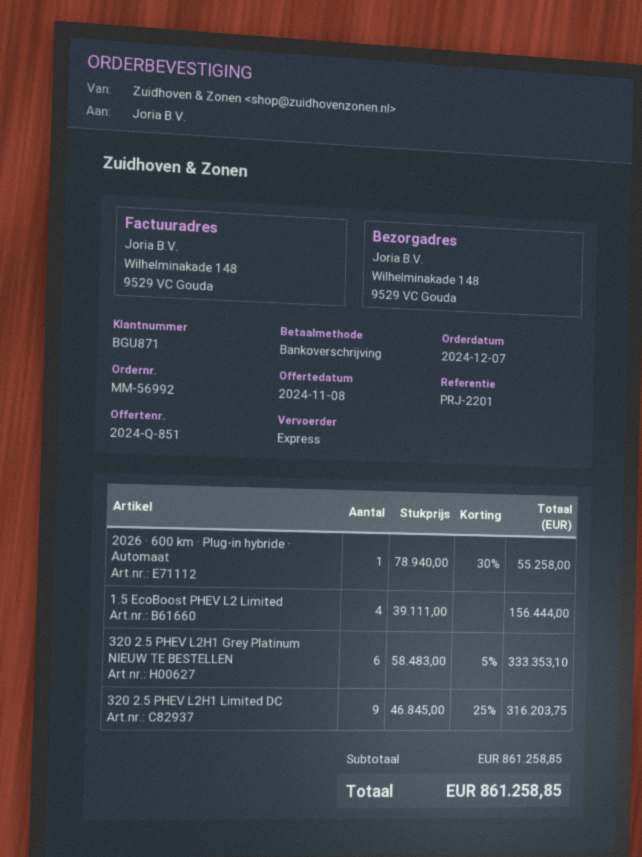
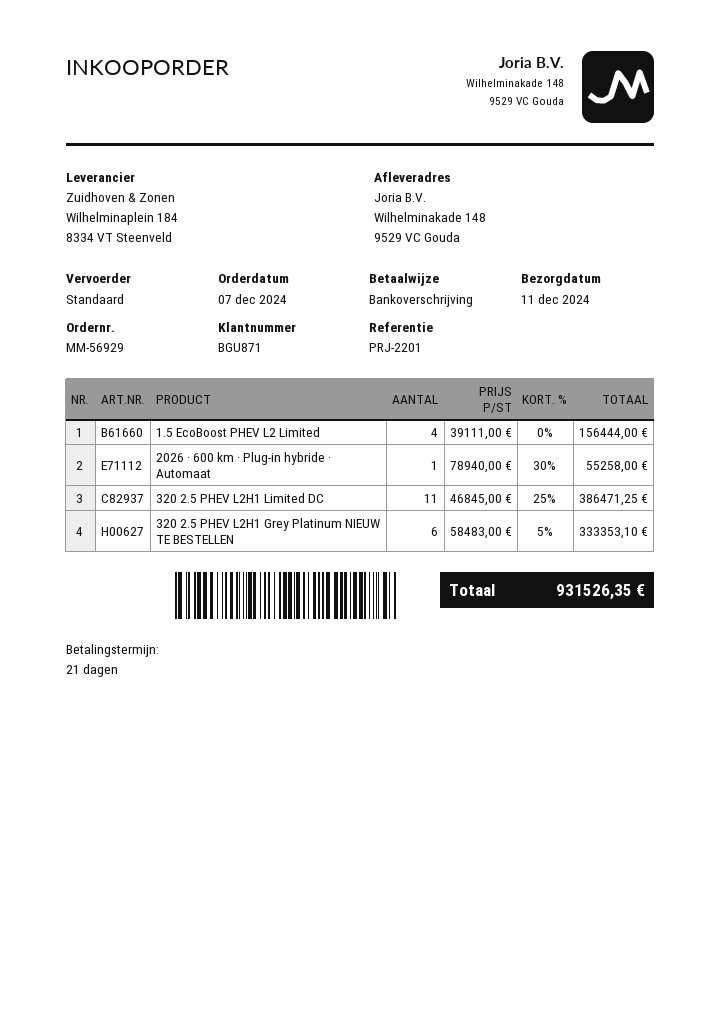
order number: MM-56992 -> MM-56929
shipping method: express -> standard
320 2.5 PHEV L2H1 Limited DC: 9 x 46845.00 - 25% = 316203.75 -> 11 x 46845.00 - 25% = 386471.25
total: 861258.85 -> 931526.35

